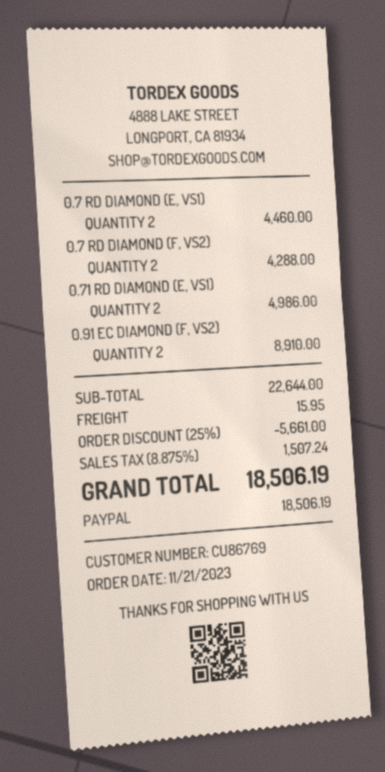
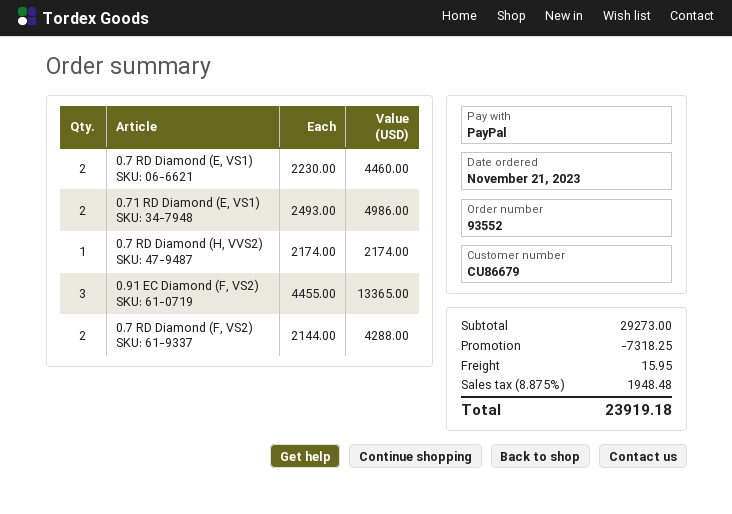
customer number: CU86769 -> CU86679
0.91 EC DIAMOND (F, VS2): 2 for 8910.00 -> 3 for 13365.00
0.7 RD Diamond (H, VVS2): none -> 1 for 2174.00
subtotal: 22644.00 -> 29273.00
discount: 5661.00 -> 7318.25
tax: 8.875% = 1507.24 -> 8.875% = 1948.48
total: 18506.19 -> 23919.18

